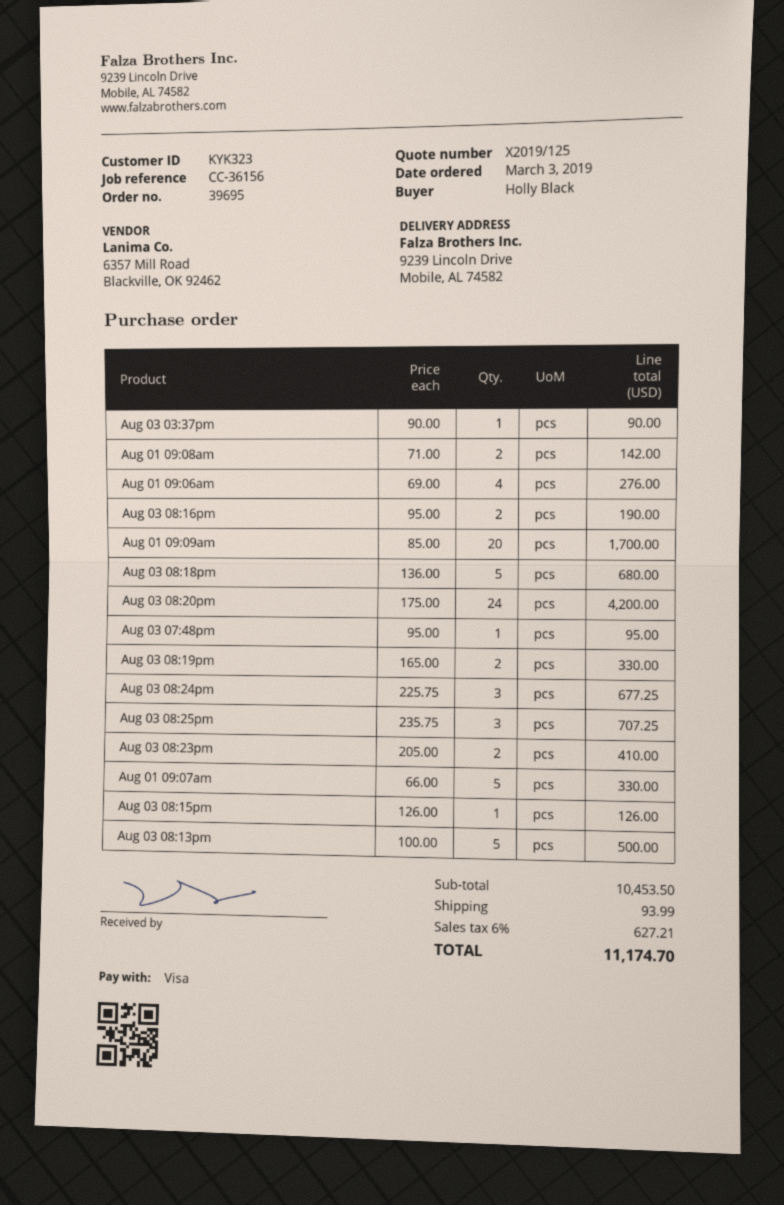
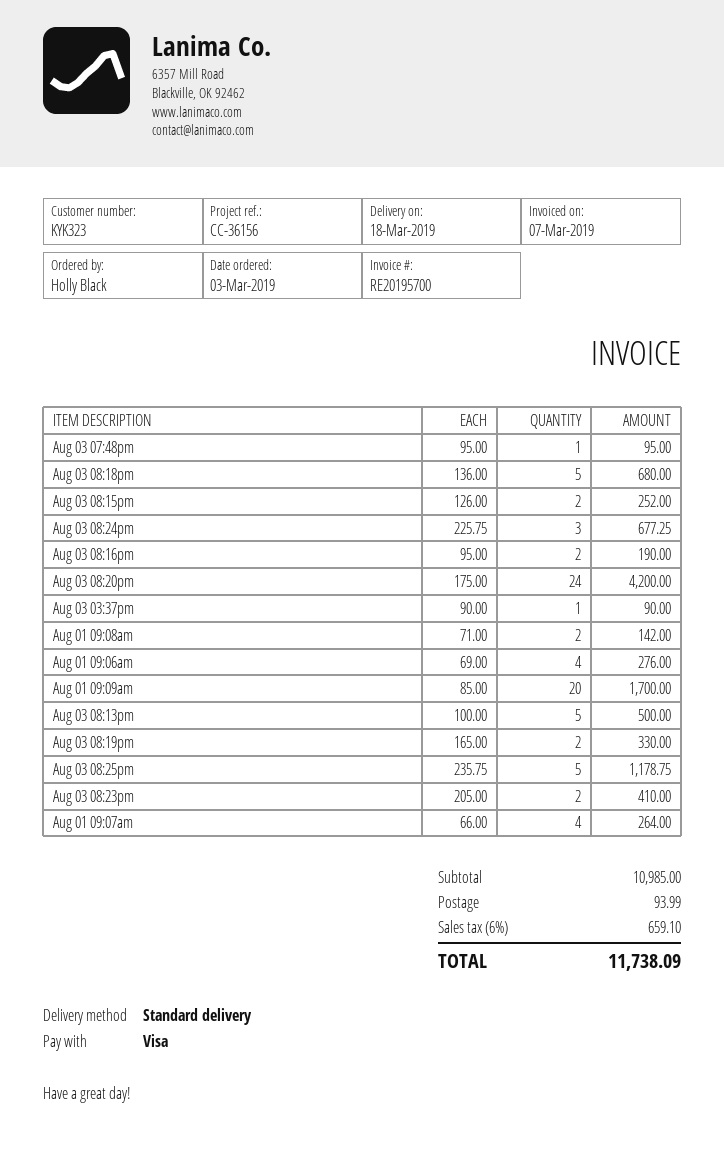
Aug 03 08:25pm: 3 x 235.75 = 707.25 -> 5 x 235.75 = 1178.75
Aug 01 09:07am: 5 x 66.00 = 330.00 -> 4 x 66.00 = 264.00
Aug 03 08:15pm: 1 x 126.00 = 126.00 -> 2 x 126.00 = 252.00
subtotal: 10453.50 -> 10985.00
tax: 6% = 627.21 -> 6% = 659.10
total: 11174.70 -> 11738.09

